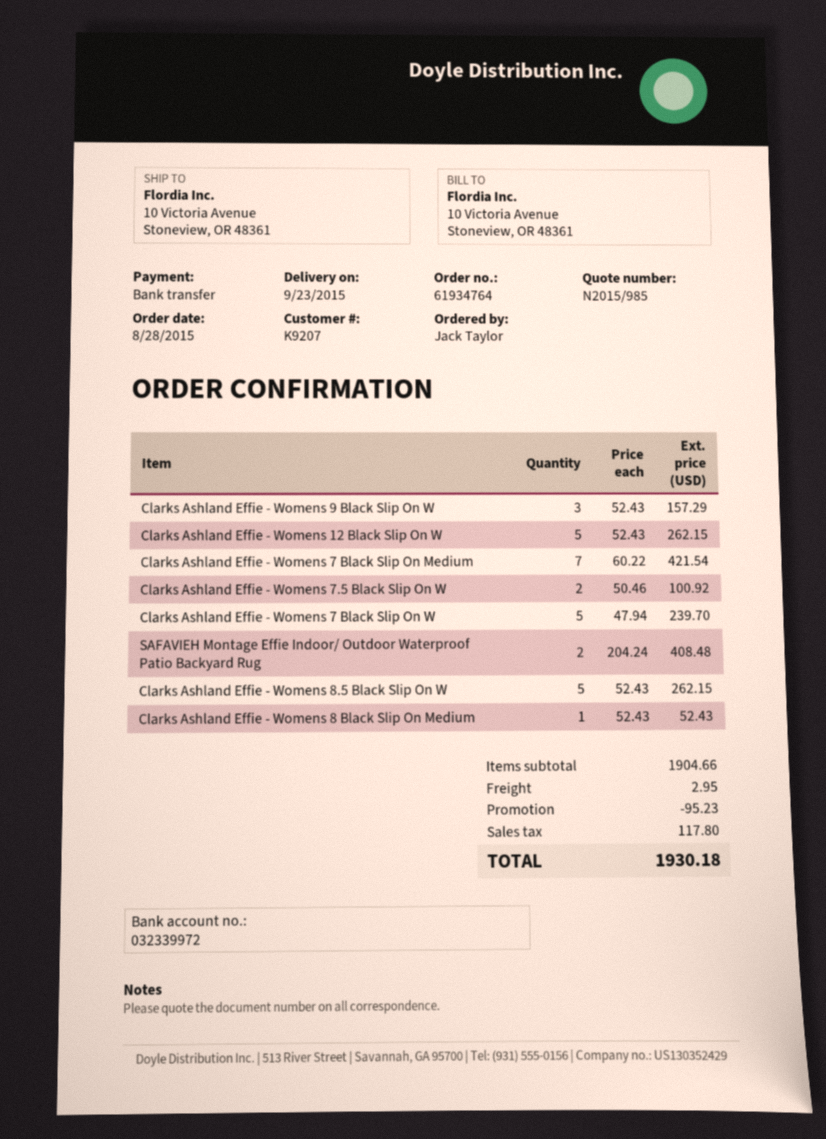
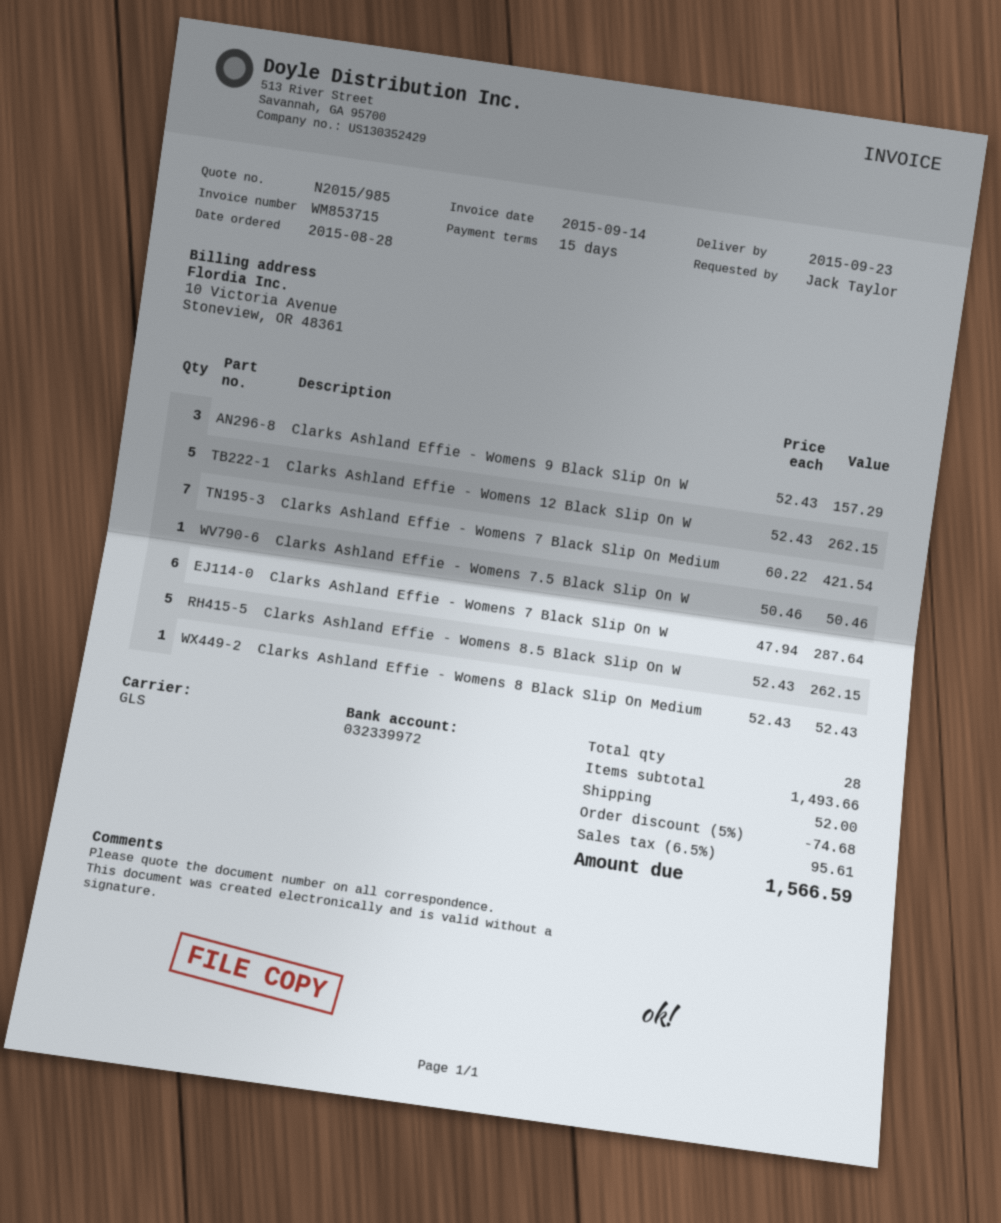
Clarks Ashland Effie - Womens 7.5 Black Slip On W: 2 x 50.46 = 100.92 -> 1 x 50.46 = 50.46
Clarks Ashland Effie - Womens 7 Black Slip On W: 5 x 47.94 = 239.70 -> 6 x 47.94 = 287.64
SAFAVIEH Montage Effie Indoor/ Outdoor Waterproof Patio Backyard Rug: 2 x 204.24 = 408.48 -> none
subtotal: 1904.66 -> 1493.66
discount: 95.23 -> 74.68
shipping: 2.95 -> 52.00
tax: 117.80 -> 95.61
total: 1930.18 -> 1566.59

